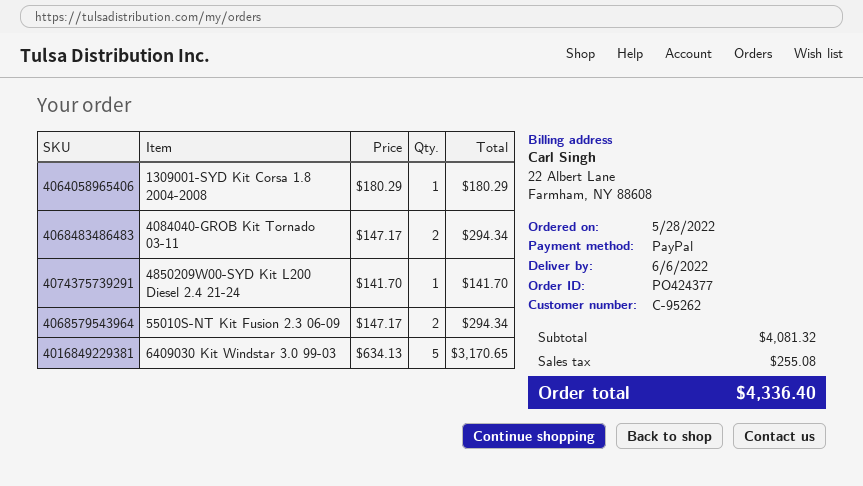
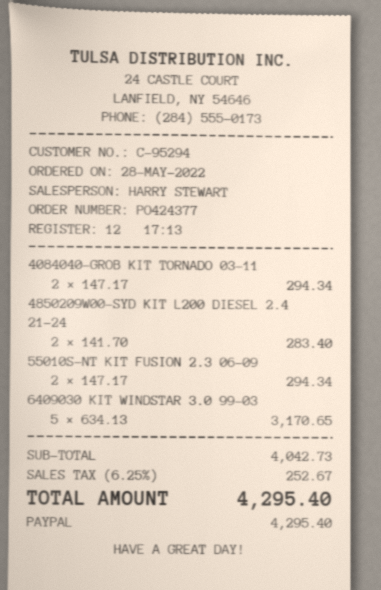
customer number: C-95262 -> C-95294
1309001-SYD Kit Corsa 1.8 2004-2008: 1 x 180.29 = 180.29 -> none
4850209W00-SYD Kit L200 Diesel 2.4 21-24: 1 x 141.70 = 141.70 -> 2 x 141.70 = 283.40
subtotal: 4081.32 -> 4042.73
tax: 255.08 -> 252.67
total: 4336.40 -> 4295.40

